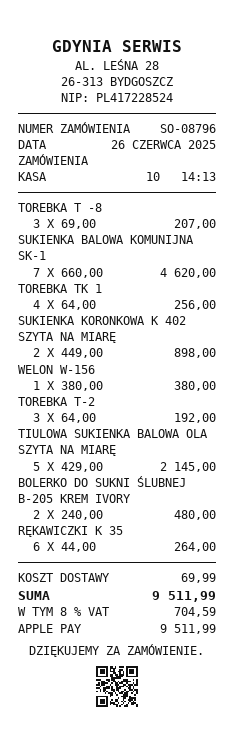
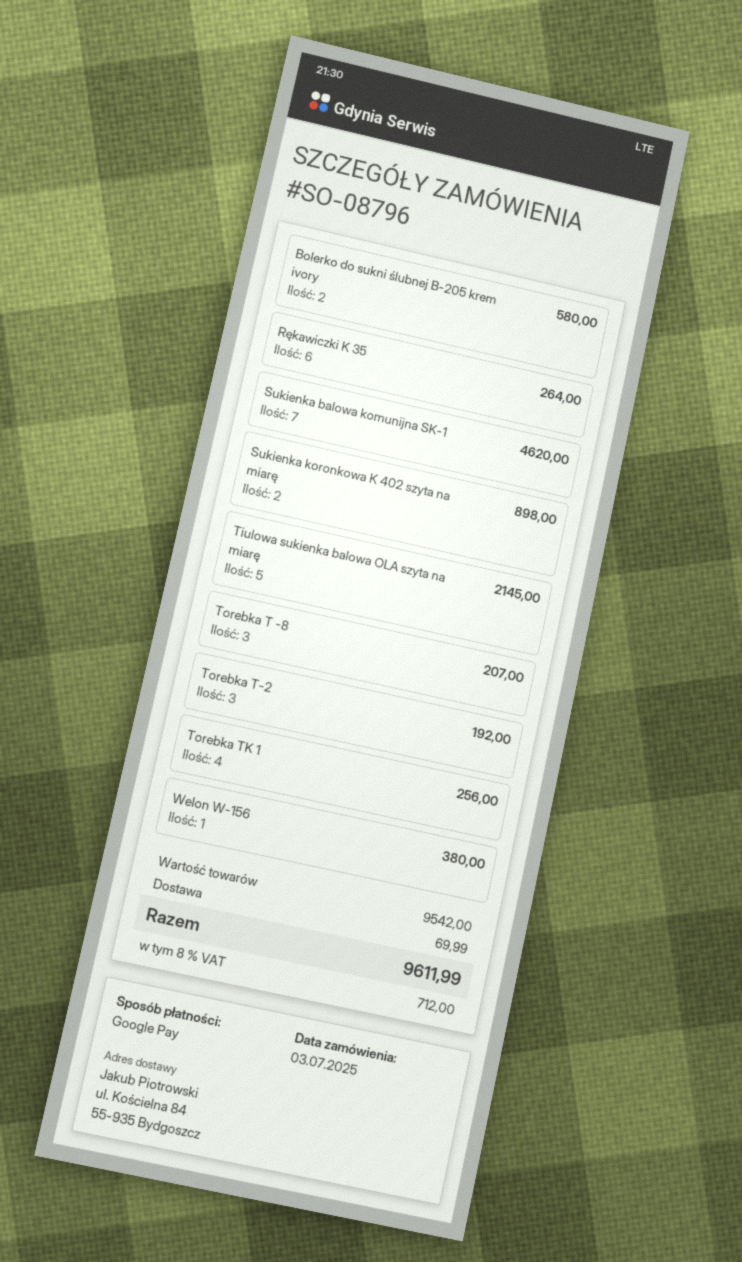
order date: 2025-06-26 -> 2025-07-03
payment method: Apple Pay -> Google Pay
BOLERKO DO SUKNI ŚLUBNEJ B-205 KREM IVORY: 2 for 480.00 -> 2 for 580.00
tax: 8% = 704.59 -> 8% = 712.00
total: 9511.99 -> 9611.99

